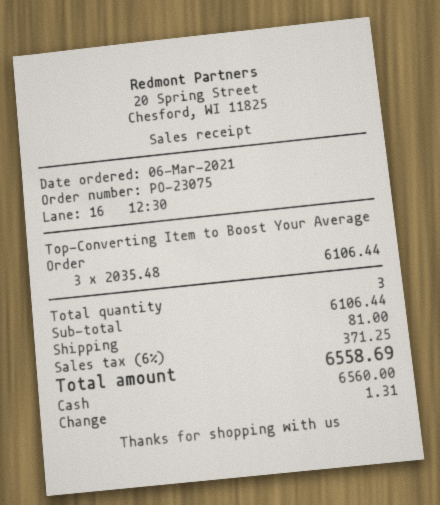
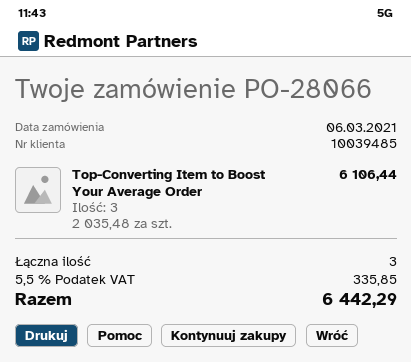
order number: PO-23075 -> PO-28066
shipping: 81.00 -> none
tax: 6% = 371.25 -> 5.5% = 335.85
total: 6558.69 -> 6442.29

